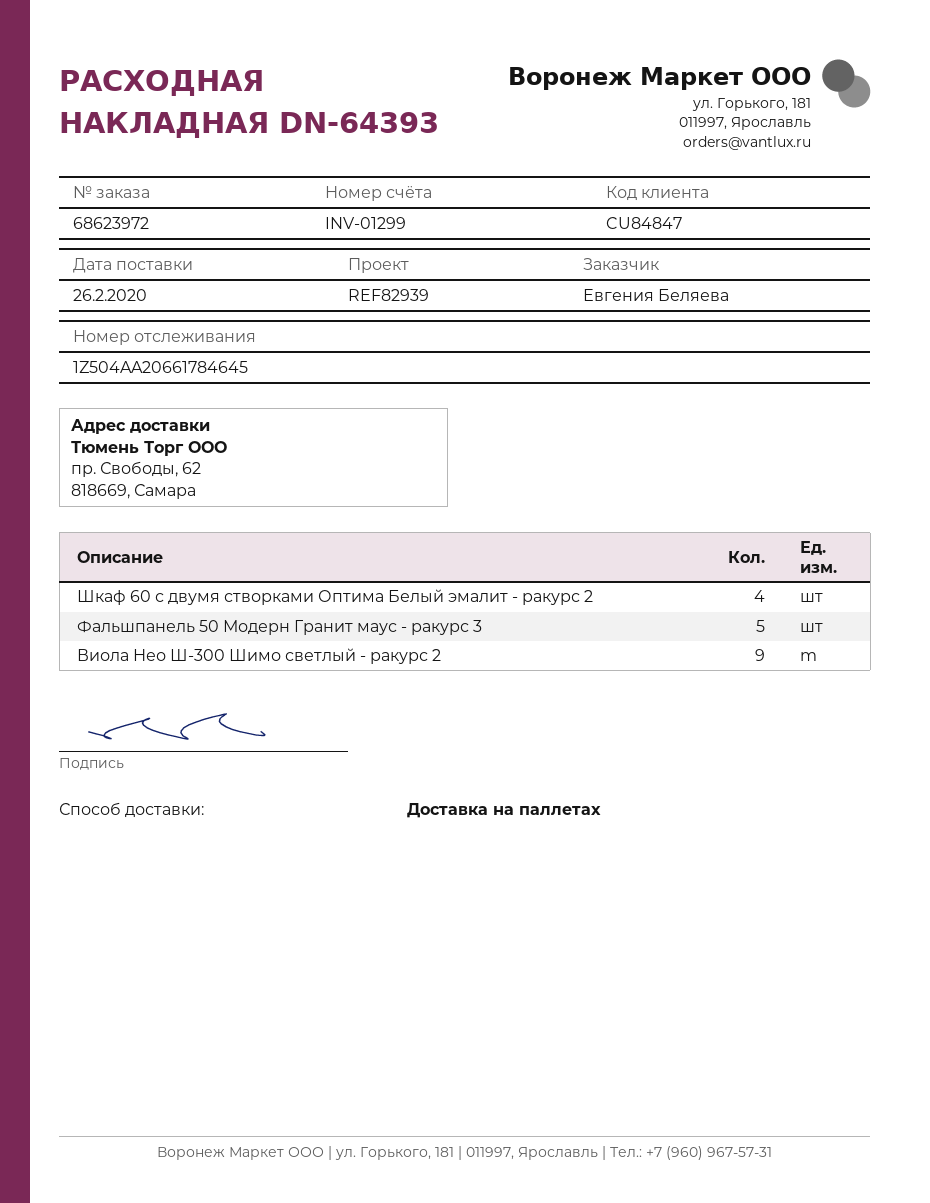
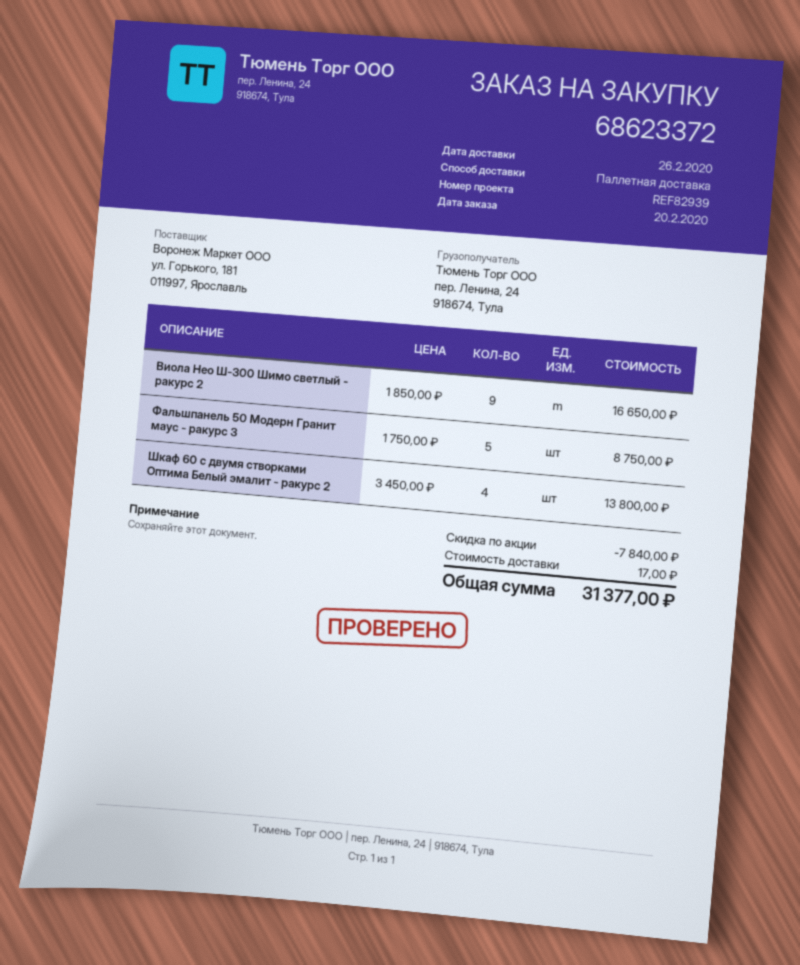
order number: 68623972 -> 68623372
ship to: пр. Свободы, 62, 818669, Самара -> пер. Ленина, 24, 918674, Тула

